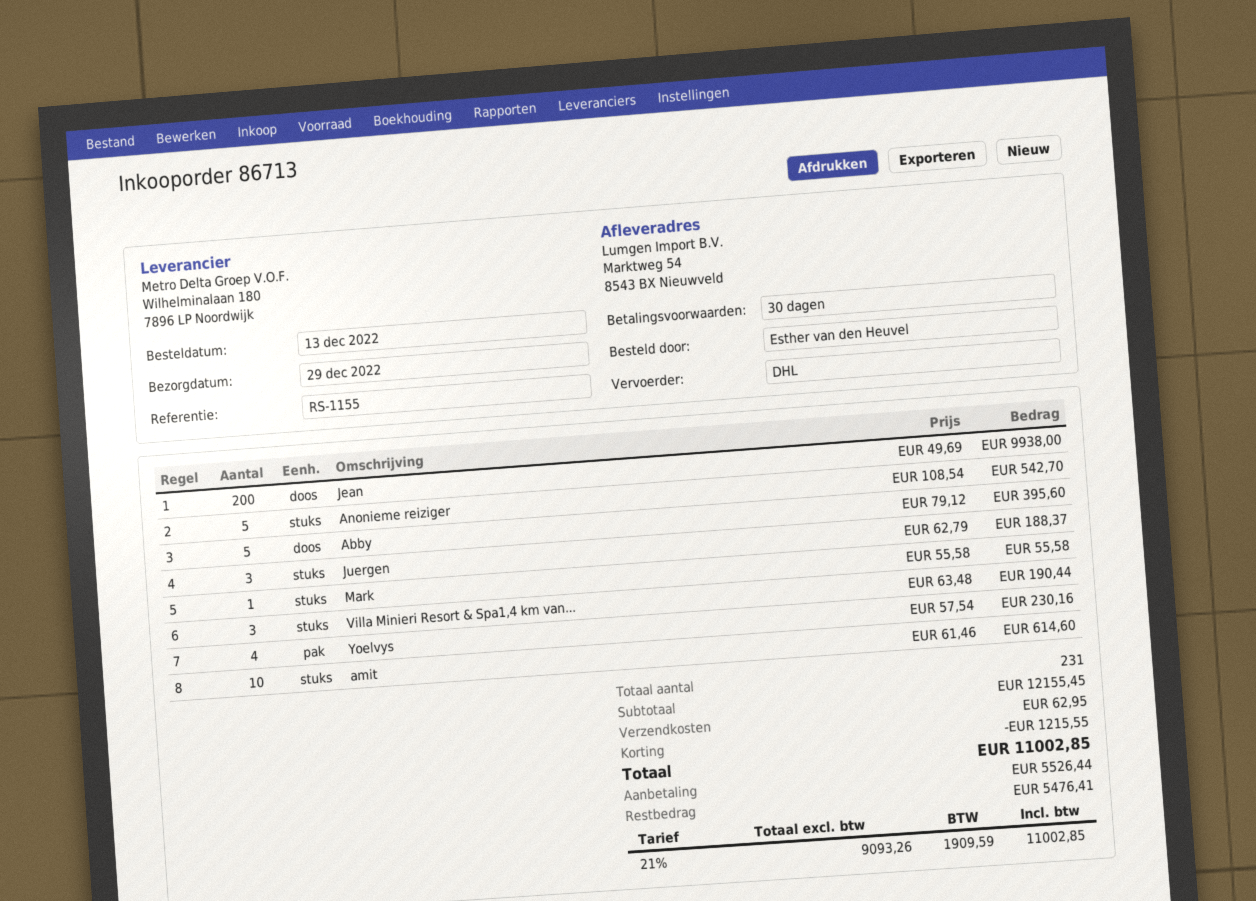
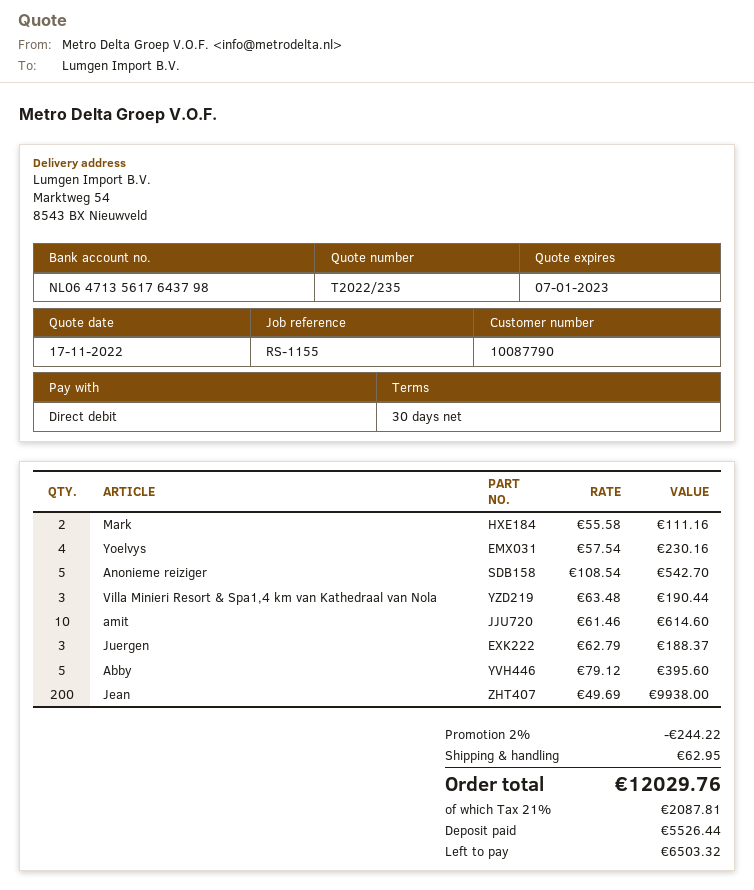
Mark: 1 x 55.58 = 55.58 -> 2 x 55.58 = 111.16
discount: 1215.55 -> 244.22
tax: 21% = 1909.59 -> 21% = 2087.81
total: 11002.85 -> 12029.76
balance: 5476.41 -> 6503.32

